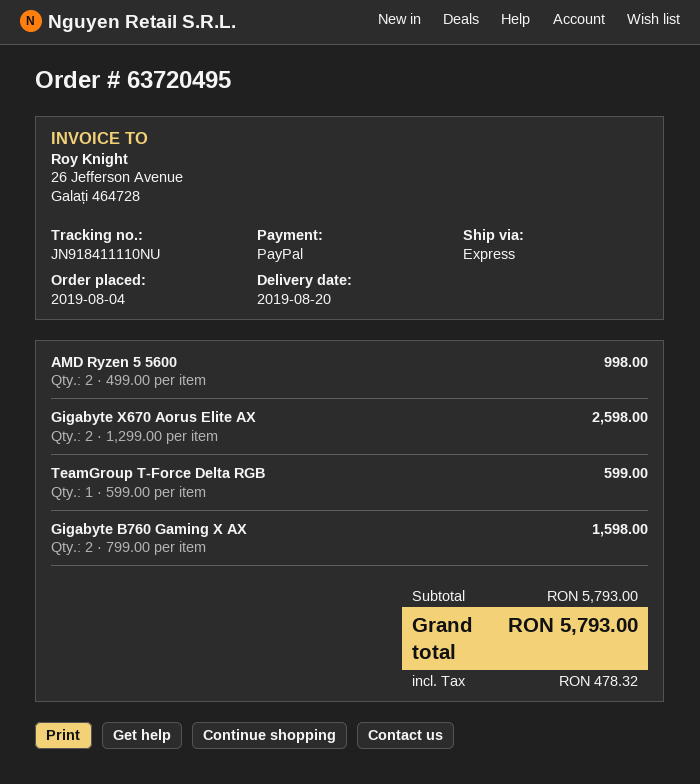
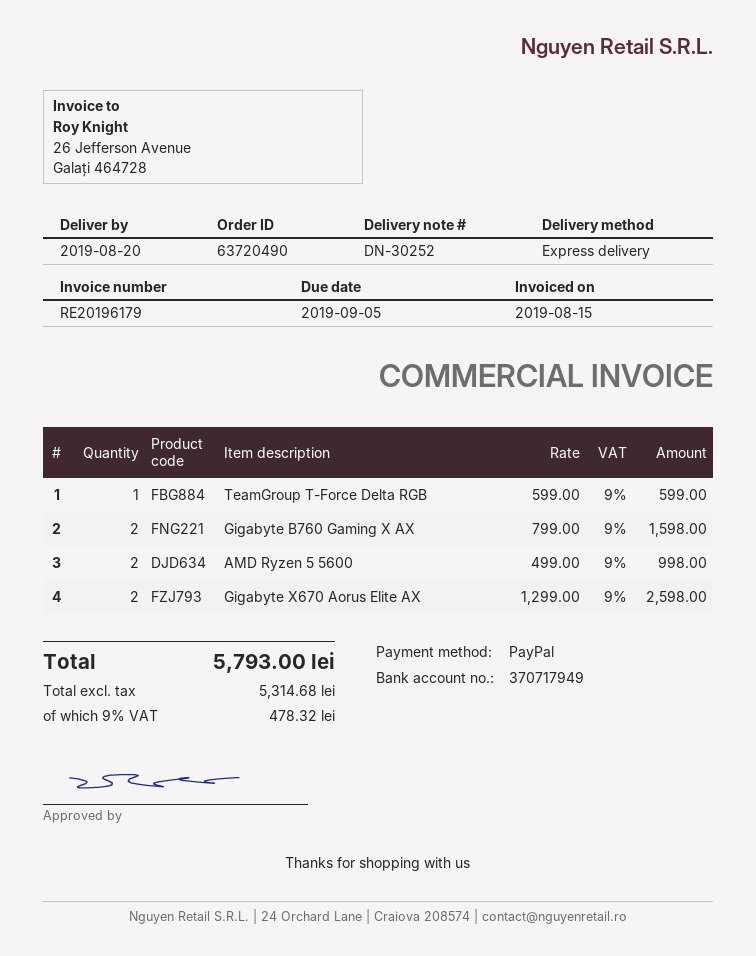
order number: 63720495 -> 63720490

